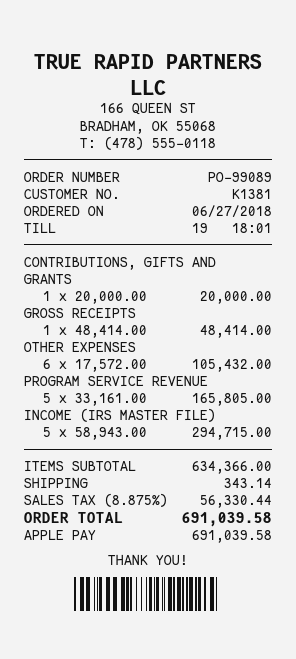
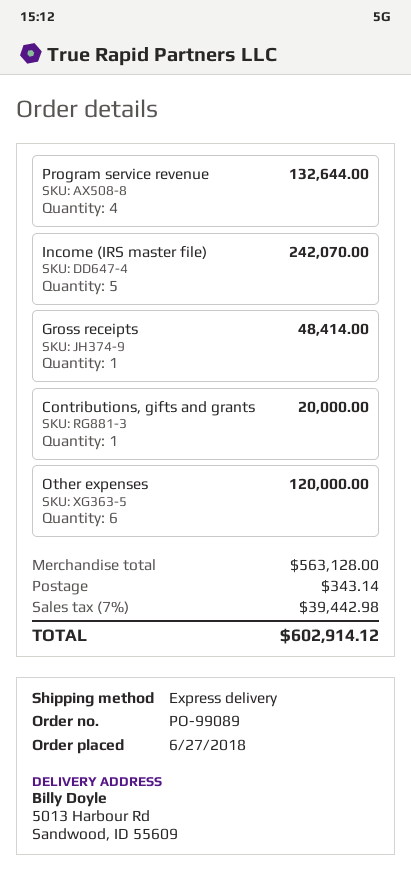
OTHER EXPENSES: 6 for 105432.00 -> 6 for 120000.00
PROGRAM SERVICE REVENUE: 5 for 165805.00 -> 4 for 132644.00
INCOME (IRS MASTER FILE): 5 for 294715.00 -> 5 for 242070.00
subtotal: 634366.00 -> 563128.00
tax: 8.875% = 56330.44 -> 7% = 39442.98
total: 691039.58 -> 602914.12

